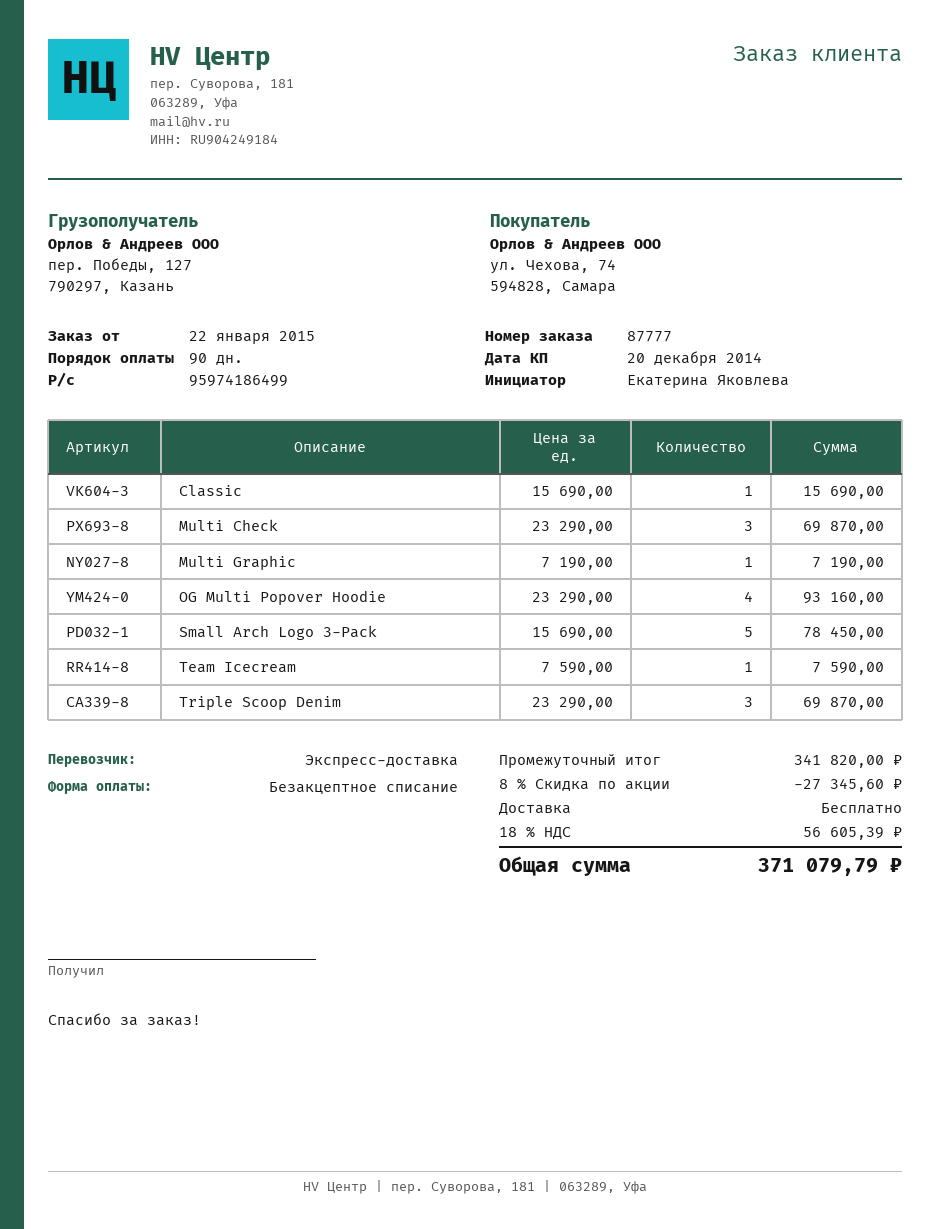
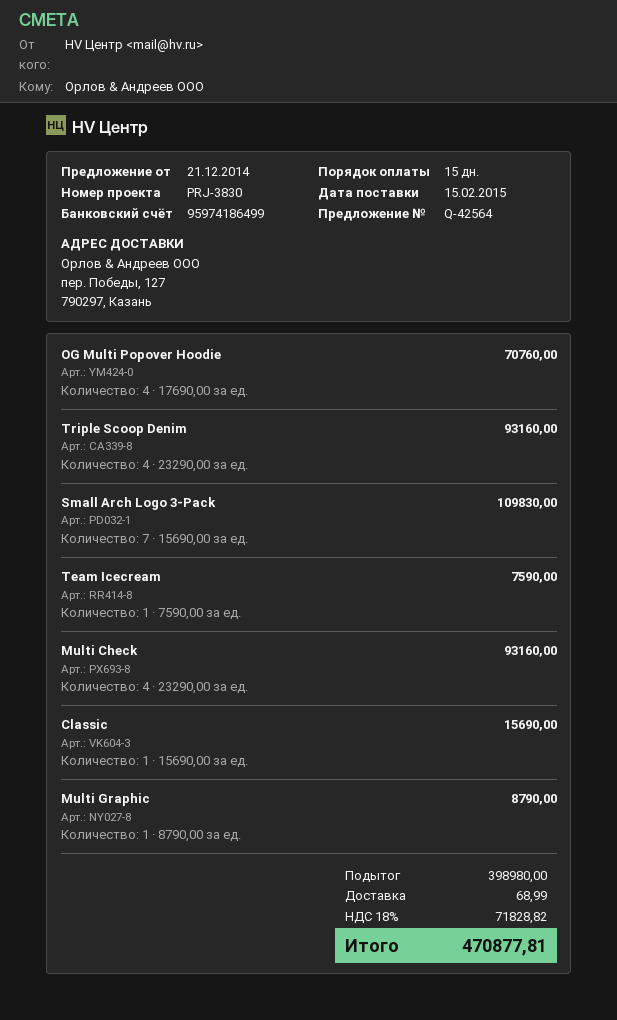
quote date: 2014-12-20 -> 2014-12-21
payment terms: 90 days -> 15 days
Multi Check: 3 x 23290.00 = 69870.00 -> 4 x 23290.00 = 93160.00
Multi Graphic: 1 x 7190.00 = 7190.00 -> 1 x 8790.00 = 8790.00
OG Multi Popover Hoodie: 4 x 23290.00 = 93160.00 -> 4 x 17690.00 = 70760.00
Small Arch Logo 3-Pack: 5 x 15690.00 = 78450.00 -> 7 x 15690.00 = 109830.00
Triple Scoop Denim: 3 x 23290.00 = 69870.00 -> 4 x 23290.00 = 93160.00
subtotal: 341820.00 -> 398980.00
discount: 8% = 27345.60 -> none
shipping: 0.00 -> 68.99
tax: 18% = 56605.39 -> 18% = 71828.82
total: 371079.79 -> 470877.81

